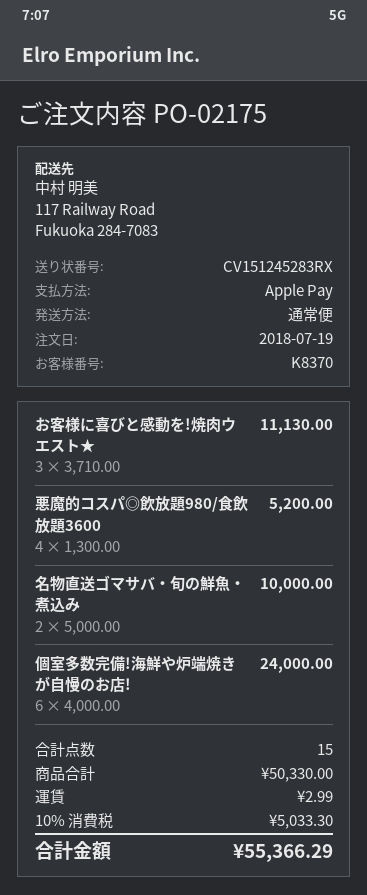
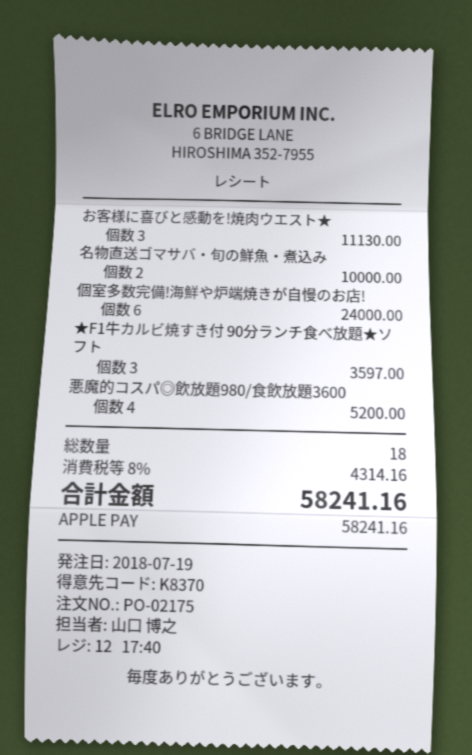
★F1牛カルビ焼すき付 90分ランチ食べ放題★ソフト: none -> 3 for 3597.00
total quantity: 15 -> 18
shipping: 2.99 -> none
tax: 10% = 5033.30 -> 8% = 4314.16
total: 55366.29 -> 58241.16

